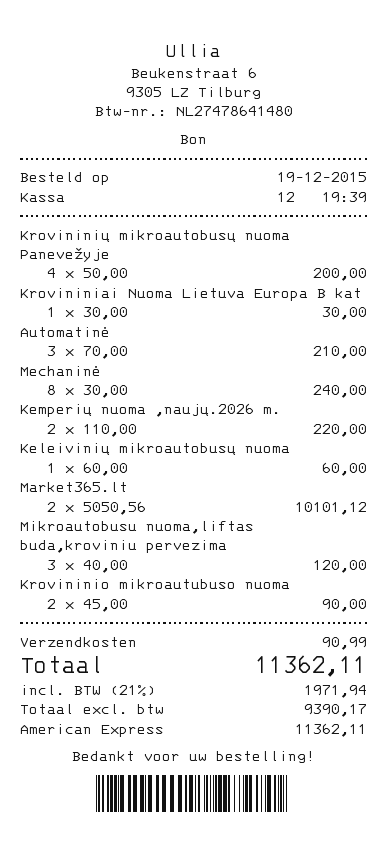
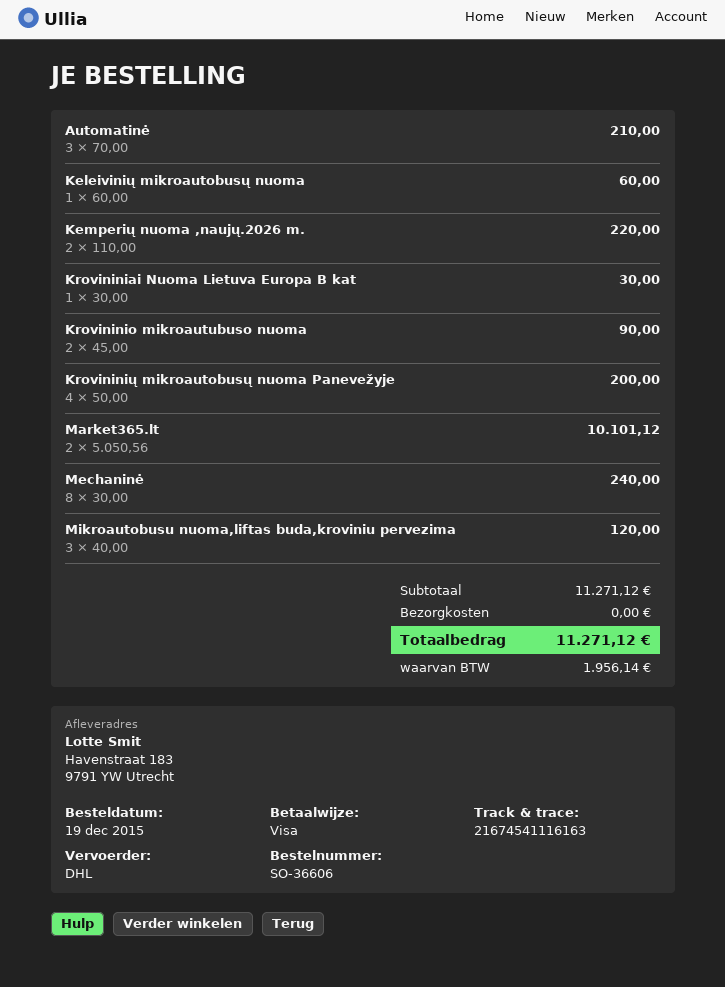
payment method: American Express -> Visa
shipping: 90.99 -> 0.00
tax: 1971.94 -> 1956.14
total: 11362.11 -> 11271.12

